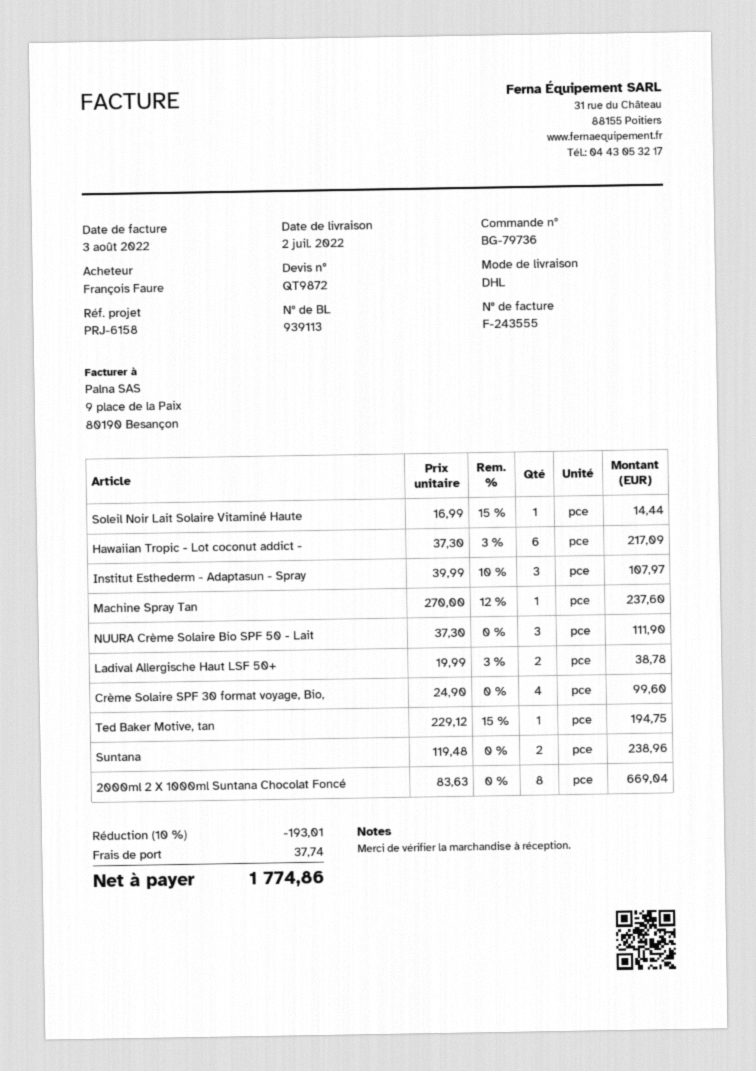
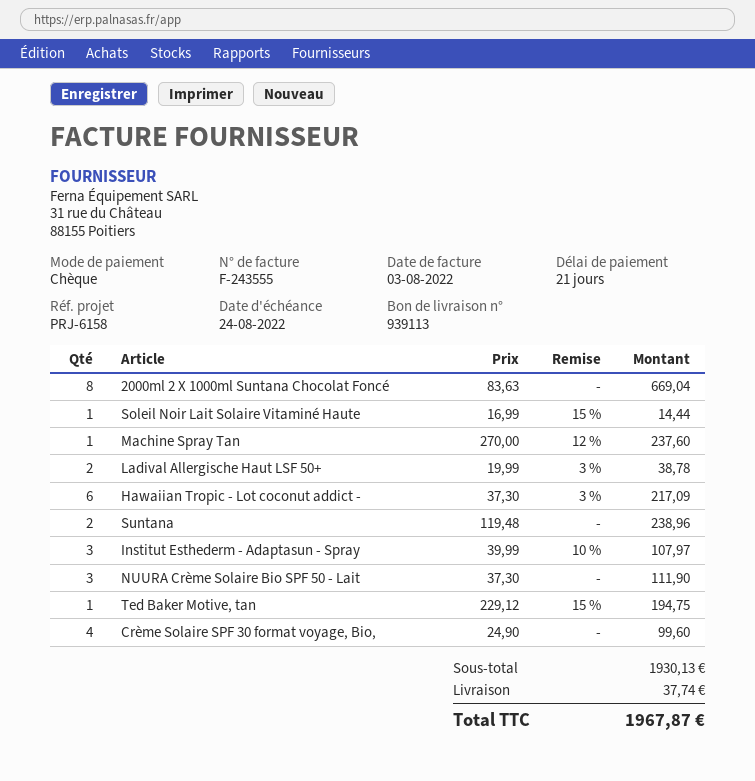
discount: 10% = 193.01 -> none
total: 1774.86 -> 1967.87

